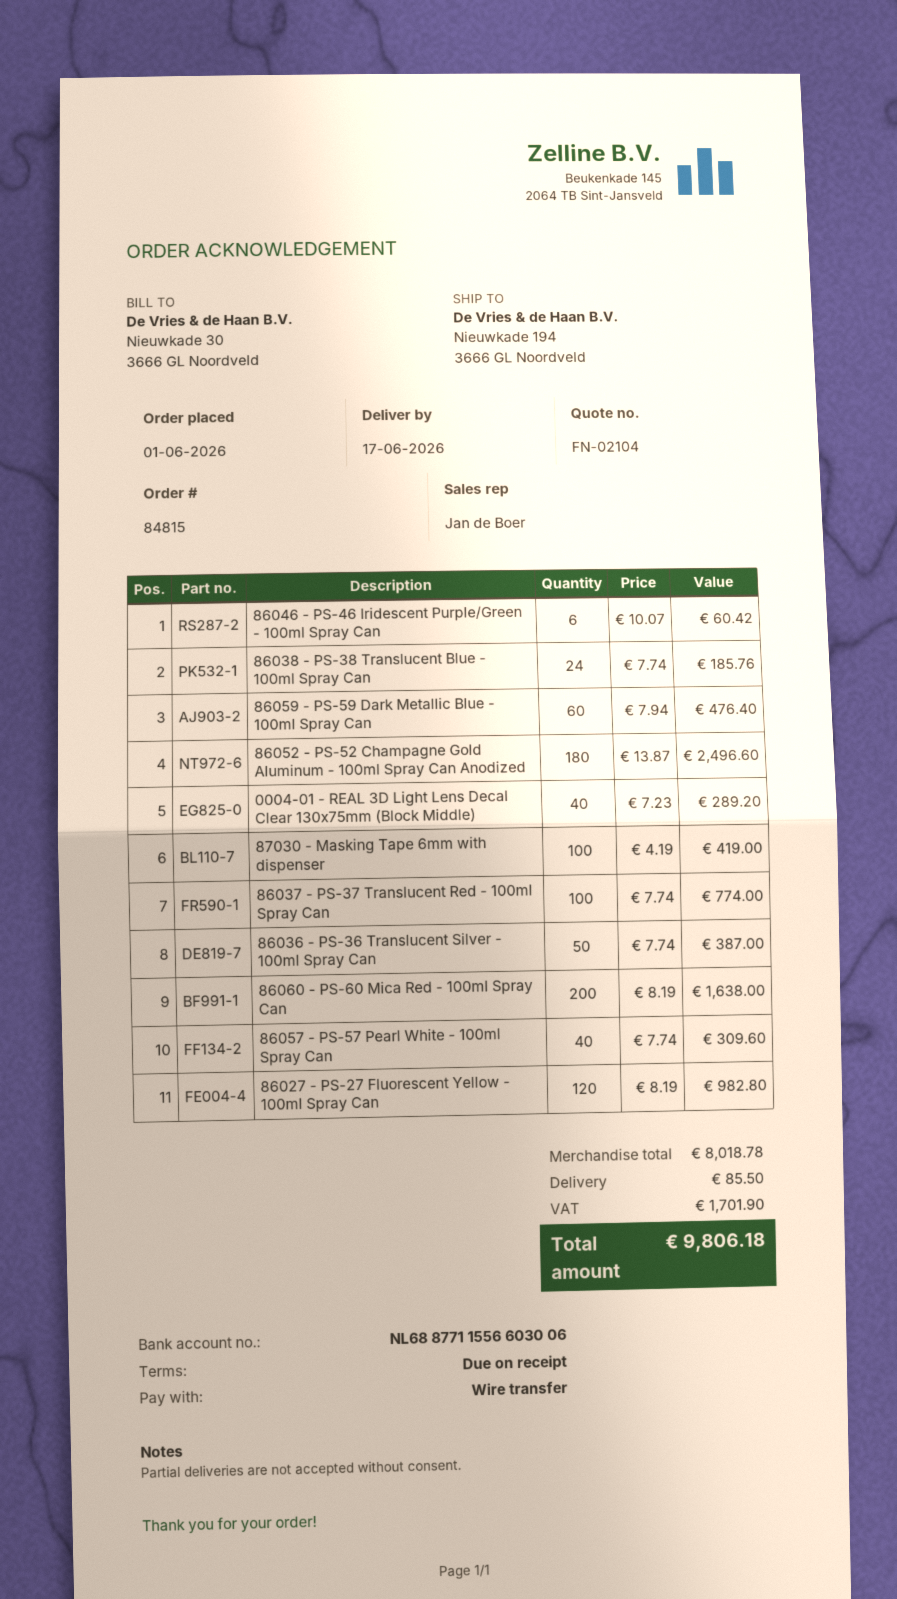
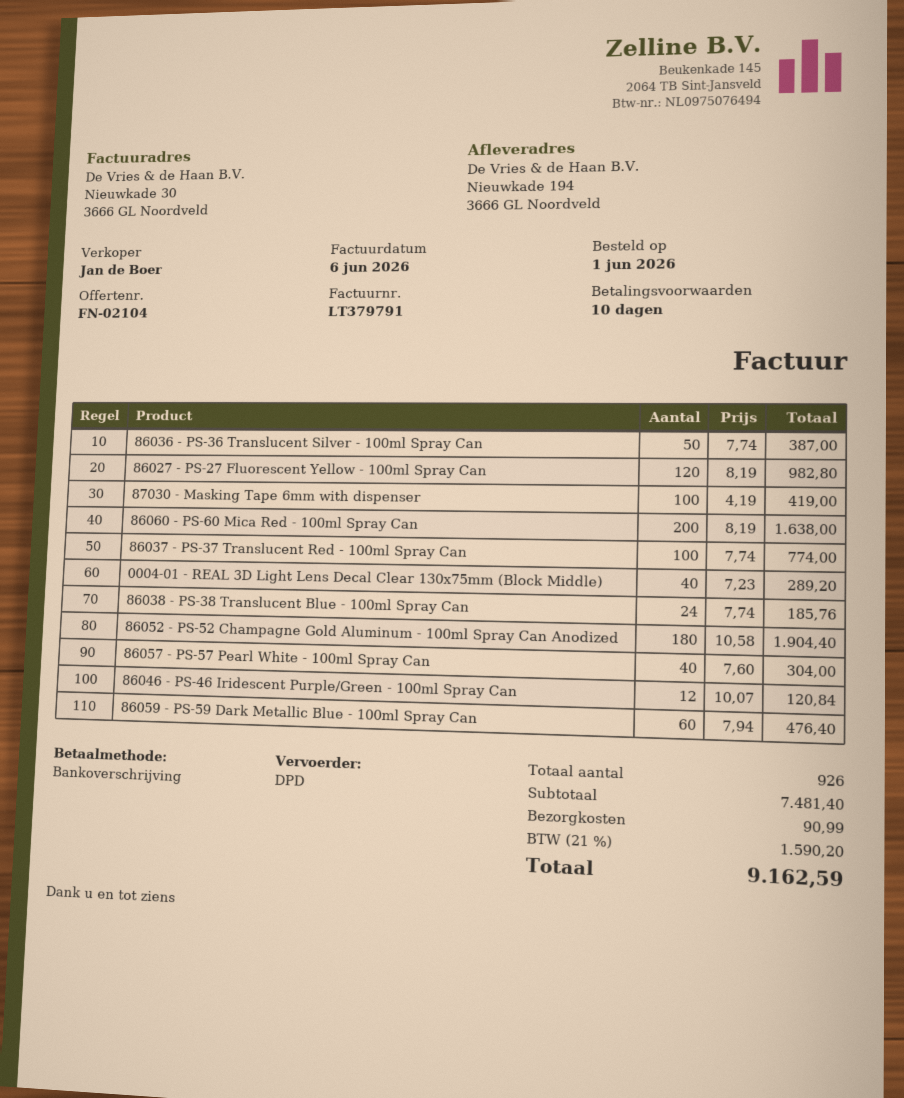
payment terms: on receipt -> 10 days
86046 - PS-46 Iridescent Purple/Green - 100ml Spray Can: 6 x 10.07 = 60.42 -> 12 x 10.07 = 120.84
86052 - PS-52 Champagne Gold Aluminum - 100ml Spray Can Anodized: 180 x 13.87 = 2496.60 -> 180 x 10.58 = 1904.40
86057 - PS-57 Pearl White - 100ml Spray Can: 40 x 7.74 = 309.60 -> 40 x 7.60 = 304.00
subtotal: 8018.78 -> 7481.40
shipping: 85.50 -> 90.99
tax: 1701.90 -> 1590.20
total: 9806.18 -> 9162.59

